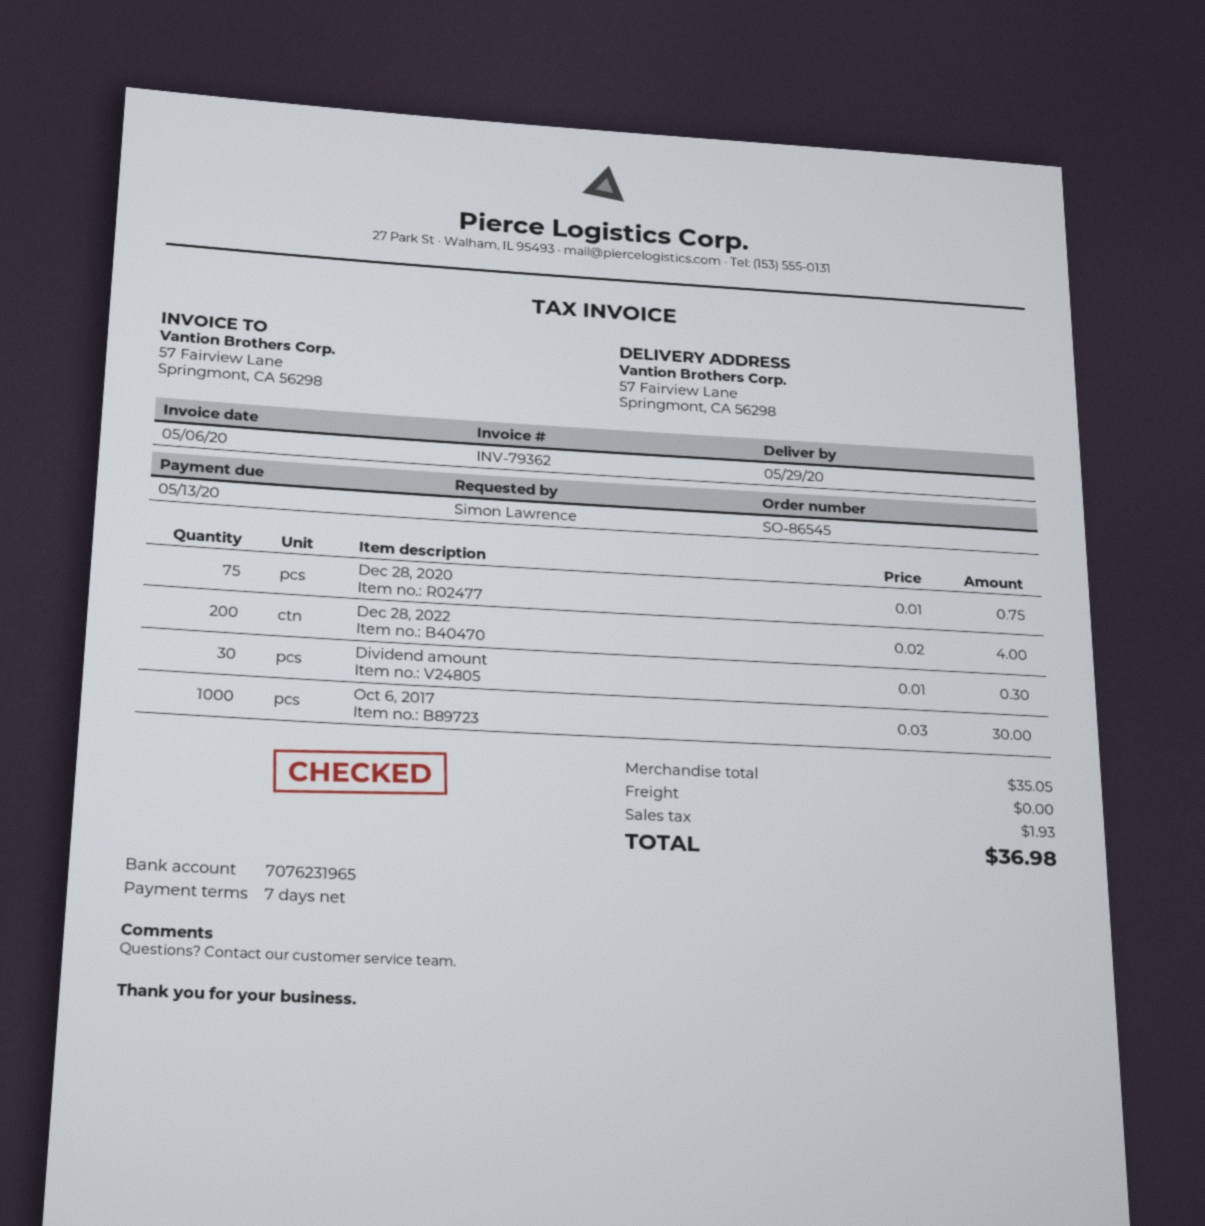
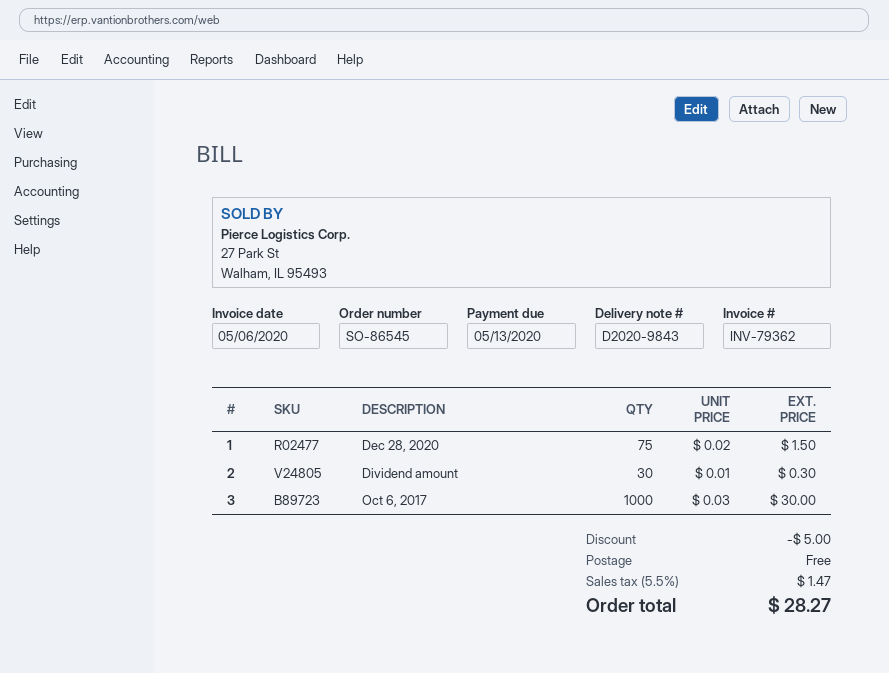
Dec 28, 2020: 75 x 0.01 = 0.75 -> 75 x 0.02 = 1.50
Dec 28, 2022: 200 x 0.02 = 4.00 -> none
discount: none -> 5.00
tax: 1.93 -> 1.47
total: 36.98 -> 28.27

